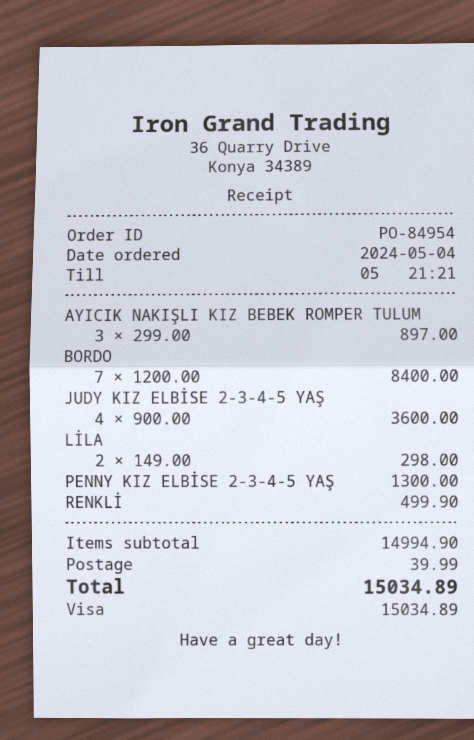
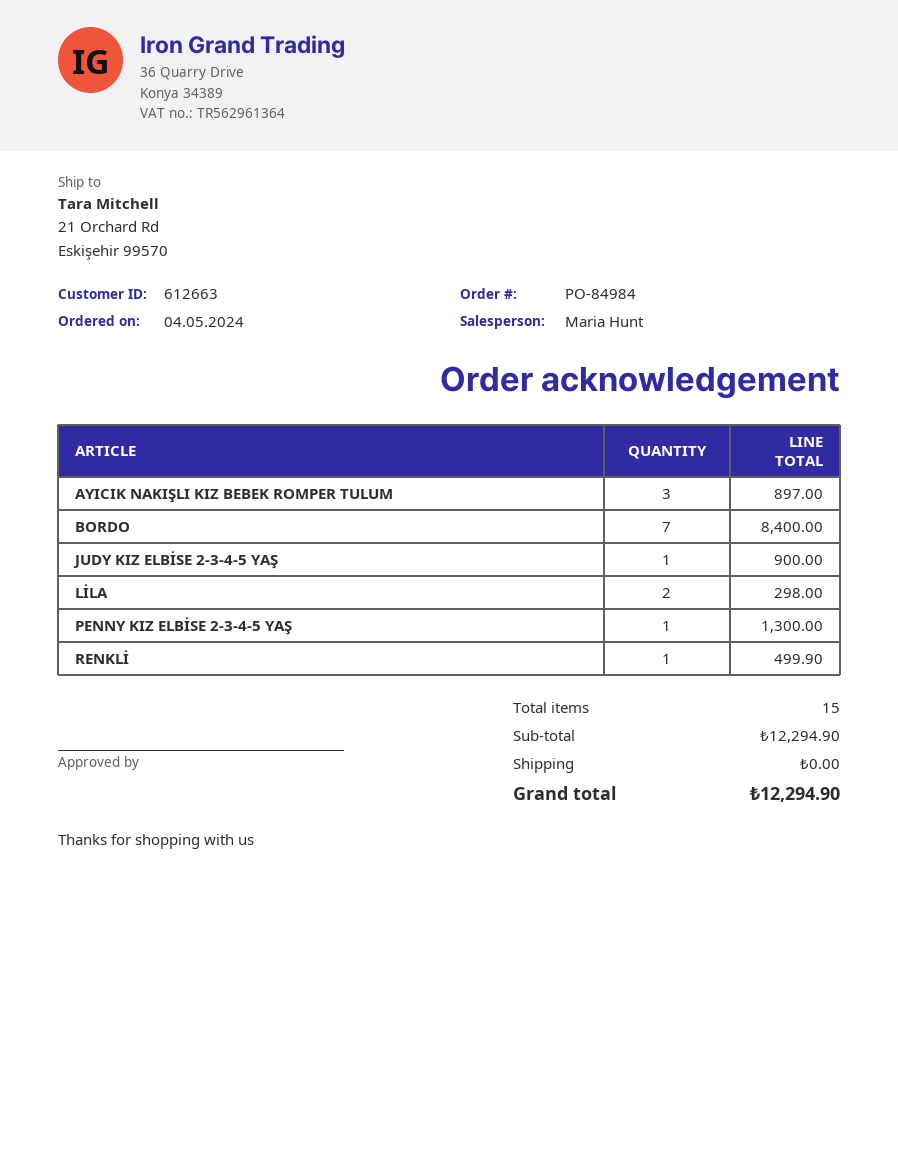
order number: PO-84954 -> PO-84984
JUDY KIZ ELBİSE 2-3-4-5 YAŞ: 4 for 3600.00 -> 1 for 900.00
subtotal: 14994.90 -> 12294.90
shipping: 39.99 -> 0.00
total: 15034.89 -> 12294.90

